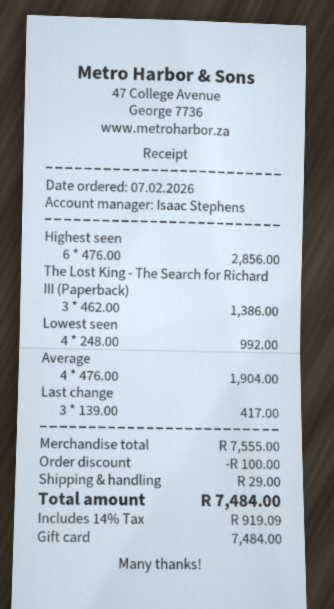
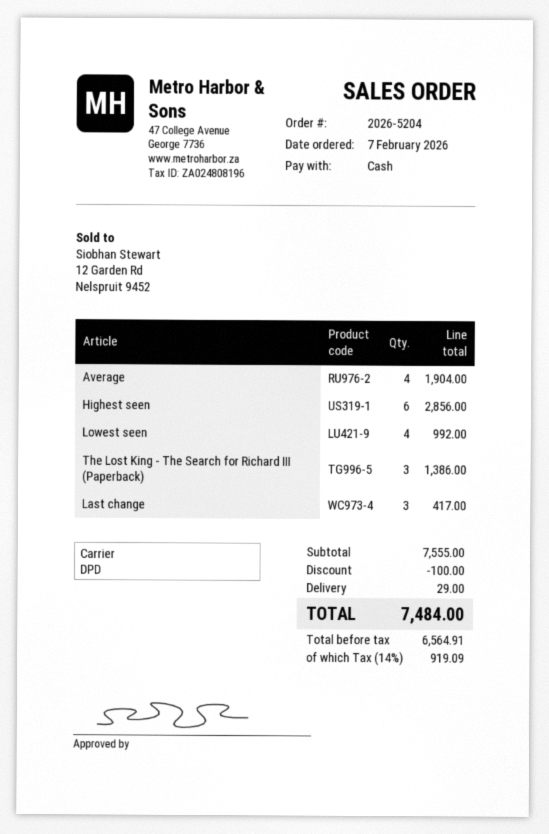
payment method: gift card -> cash

